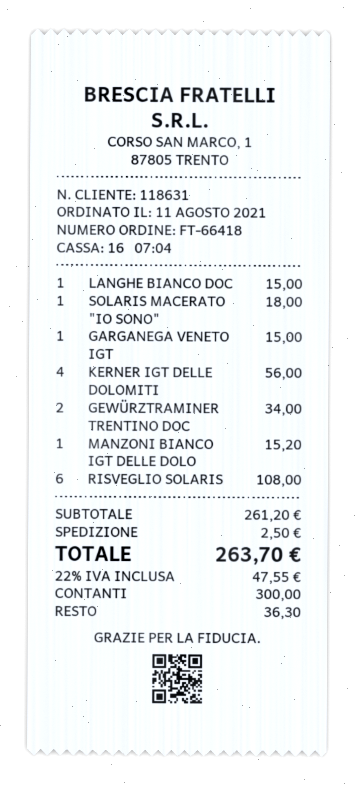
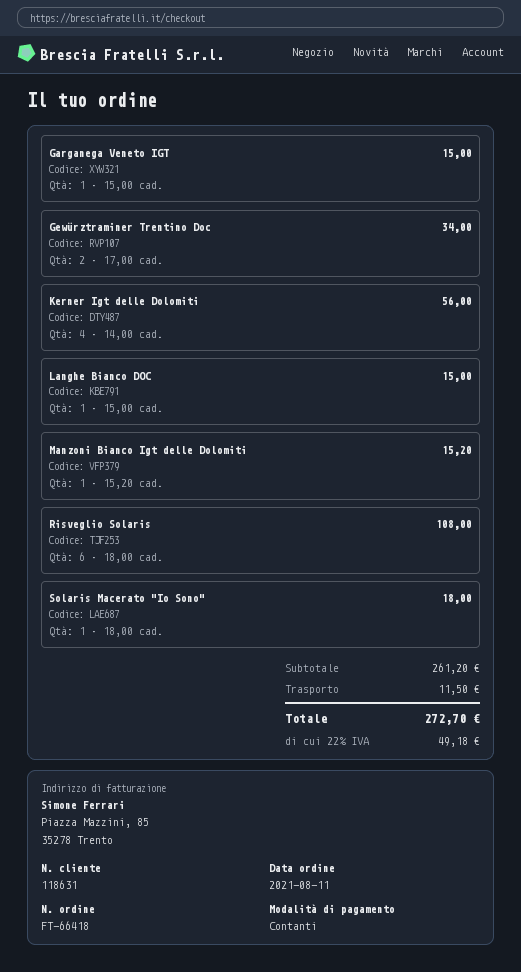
shipping: 2.50 -> 11.50
tax: 22% = 47.55 -> 22% = 49.18
total: 263.70 -> 272.70

